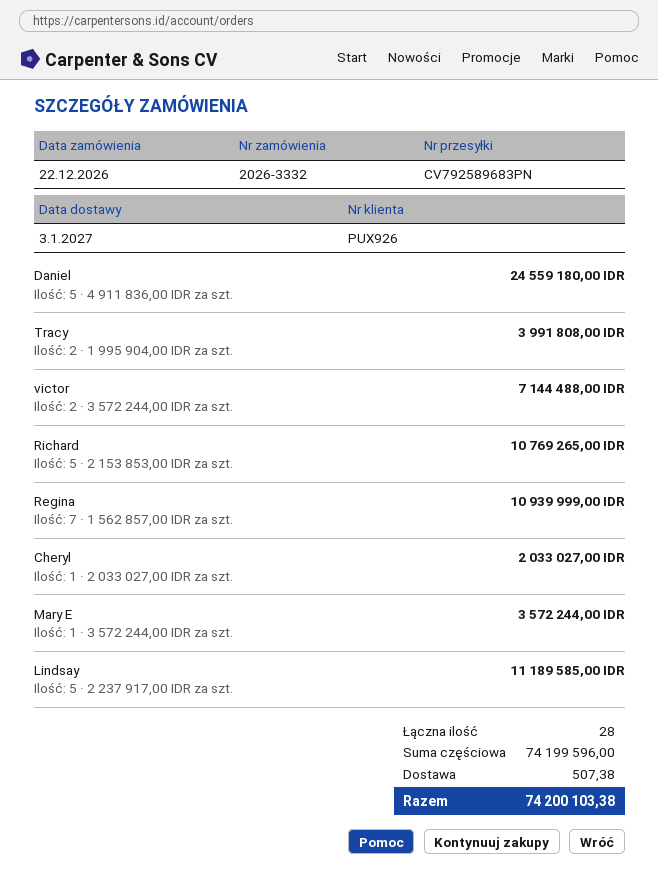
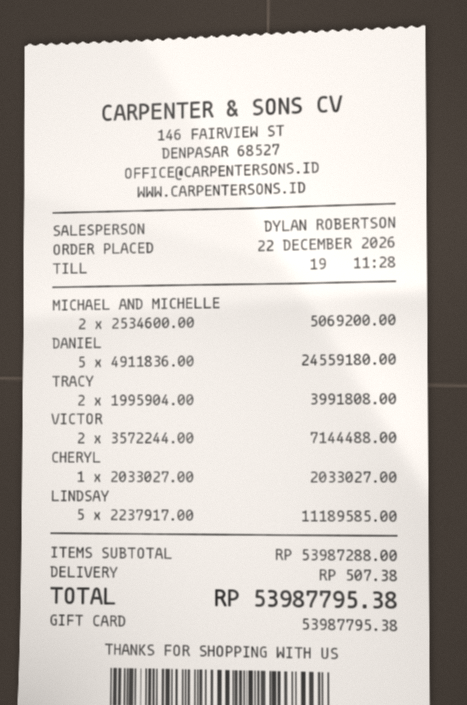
Richard: 5 x 2153853.00 = 10769265.00 -> none
Regina: 7 x 1562857.00 = 10939999.00 -> none
Mary E: 1 x 3572244.00 = 3572244.00 -> none
MICHAEL AND MICHELLE: none -> 2 x 2534600.00 = 5069200.00
subtotal: 74199596.00 -> 53987288.00
total: 74200103.38 -> 53987795.38

